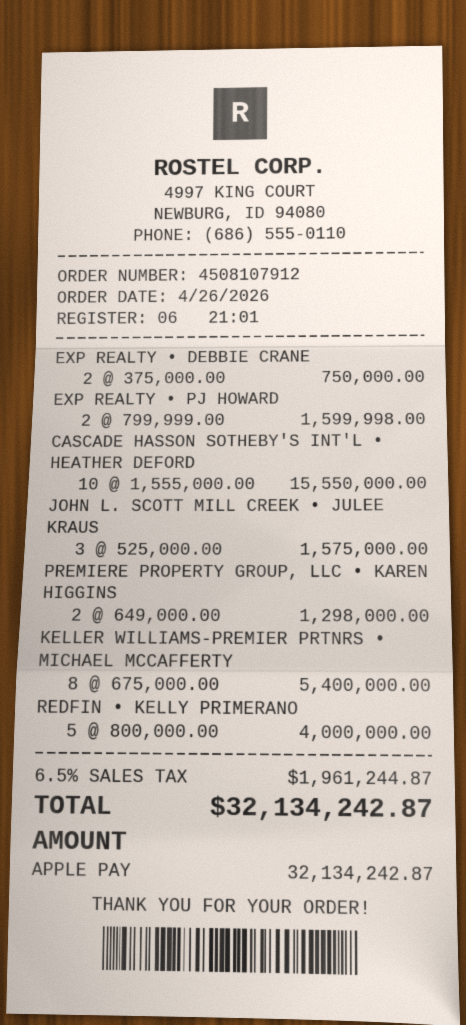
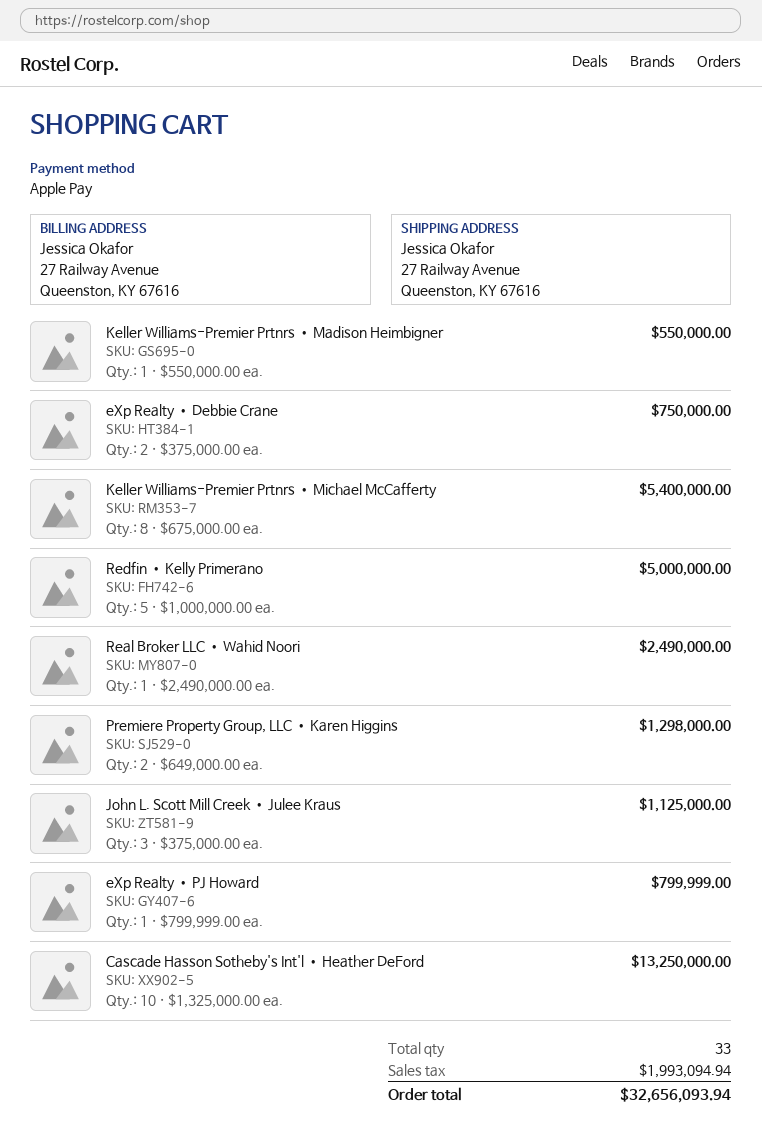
EXP REALTY • PJ HOWARD: 2 x 799999.00 = 1599998.00 -> 1 x 799999.00 = 799999.00
CASCADE HASSON SOTHEBY'S INT'L • HEATHER DEFORD: 10 x 1555000.00 = 15550000.00 -> 10 x 1325000.00 = 13250000.00
JOHN L. SCOTT MILL CREEK • JULEE KRAUS: 3 x 525000.00 = 1575000.00 -> 3 x 375000.00 = 1125000.00
REDFIN • KELLY PRIMERANO: 5 x 800000.00 = 4000000.00 -> 5 x 1000000.00 = 5000000.00
Keller Williams-Premier Prtnrs • Madison Heimbigner: none -> 1 x 550000.00 = 550000.00
Real Broker LLC • Wahid Noori: none -> 1 x 2490000.00 = 2490000.00
tax: 1961244.87 -> 1993094.94
total: 32134242.87 -> 32656093.94

